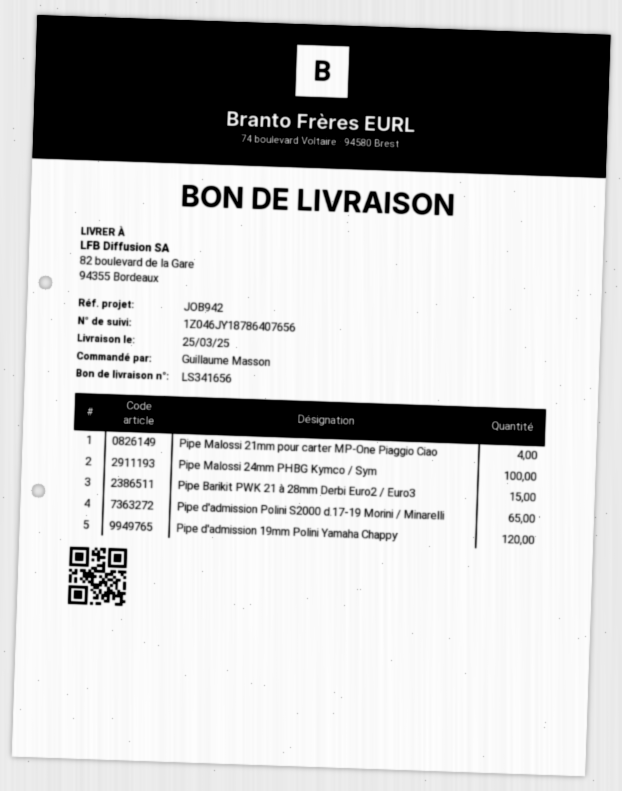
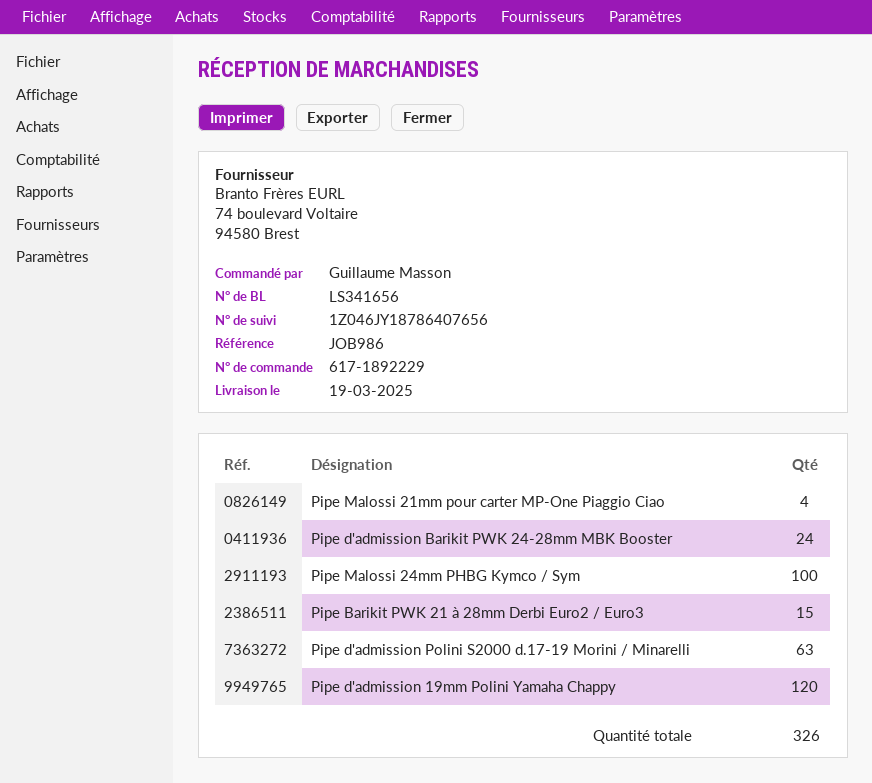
delivery date: 2025-03-25 -> 2025-03-19
reference: JOB942 -> JOB986
Pipe d'admission Polini S2000 d.17-19 Morini / Minarelli: 65 -> 63
Pipe d'admission Barikit PWK 24-28mm MBK Booster: none -> 24

